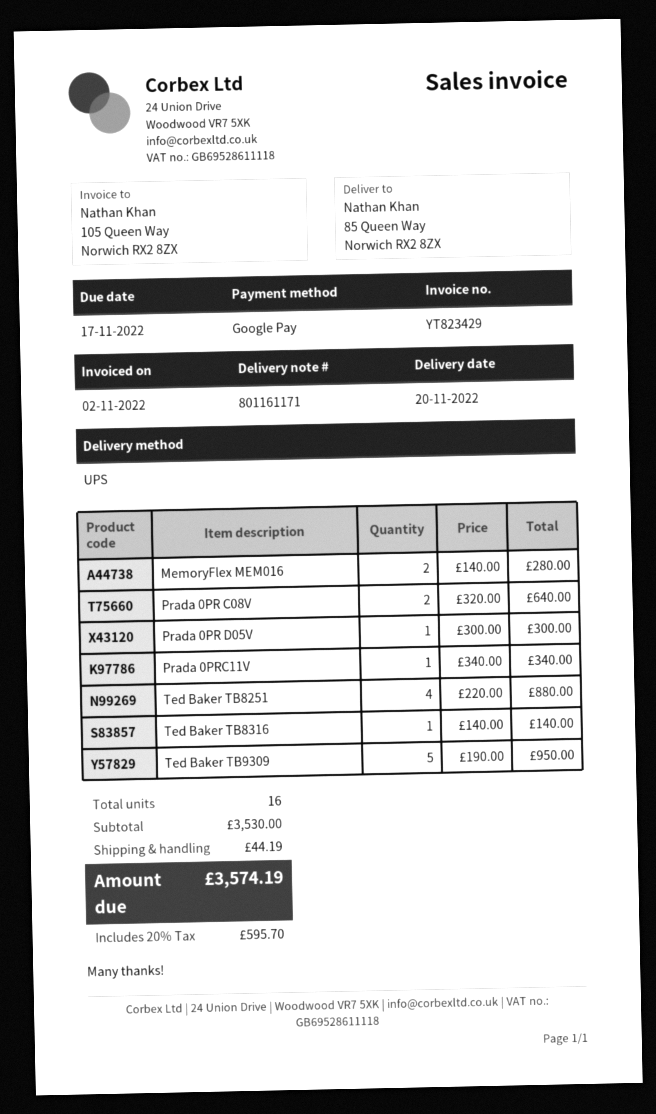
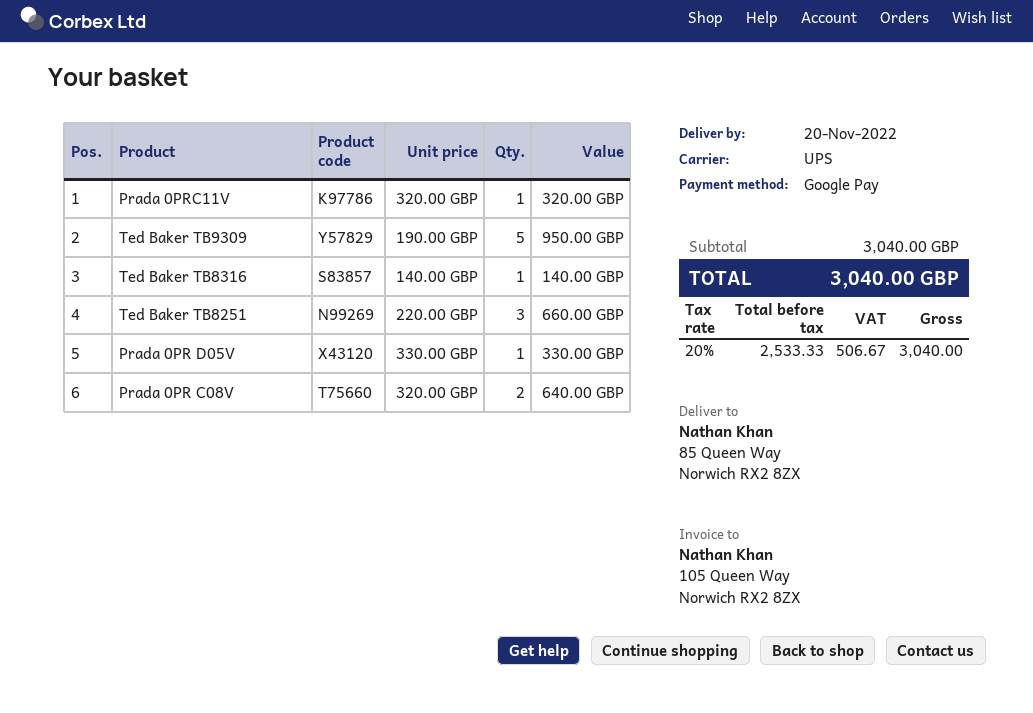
MemoryFlex MEM016: 2 x 140.00 = 280.00 -> none
Prada 0PR D05V: 1 x 300.00 = 300.00 -> 1 x 330.00 = 330.00
Prada 0PRC11V: 1 x 340.00 = 340.00 -> 1 x 320.00 = 320.00
Ted Baker TB8251: 4 x 220.00 = 880.00 -> 3 x 220.00 = 660.00
subtotal: 3530.00 -> 3040.00
shipping: 44.19 -> none
tax: 20% = 595.70 -> 20% = 506.67
total: 3574.19 -> 3040.00

